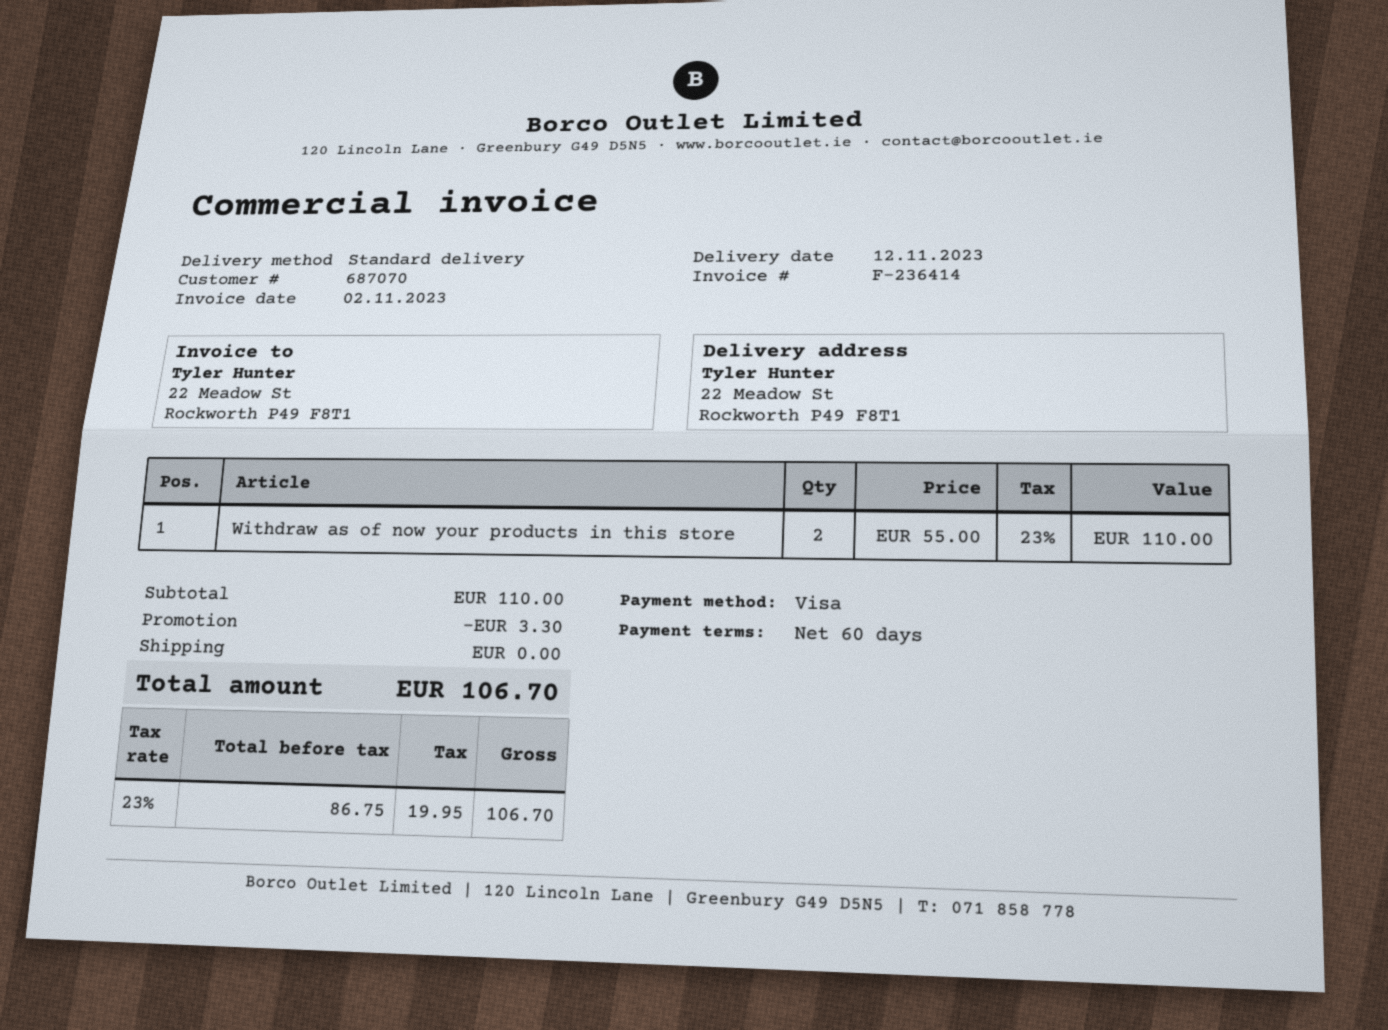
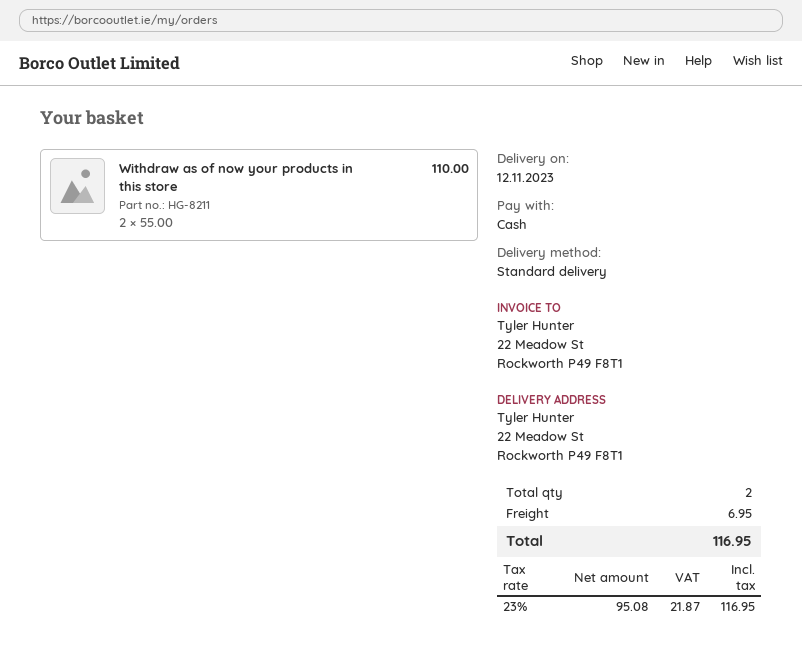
payment method: Visa -> cash
discount: 3.30 -> none
shipping: 0.00 -> 6.95
net: 86.75 -> 95.08
tax: 23% = 19.95 -> 23% = 21.87
total: 106.70 -> 116.95

